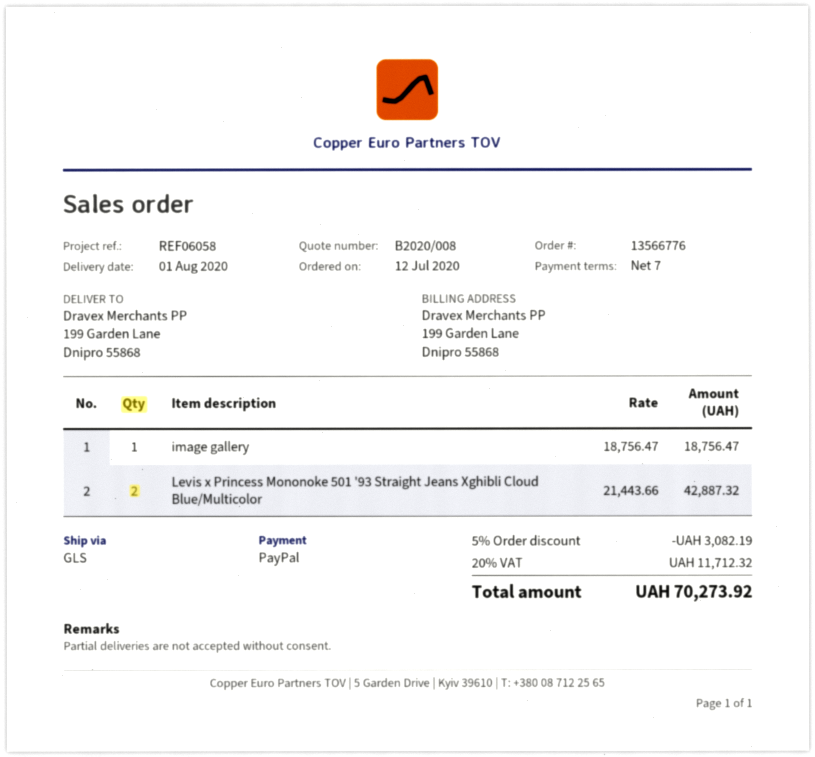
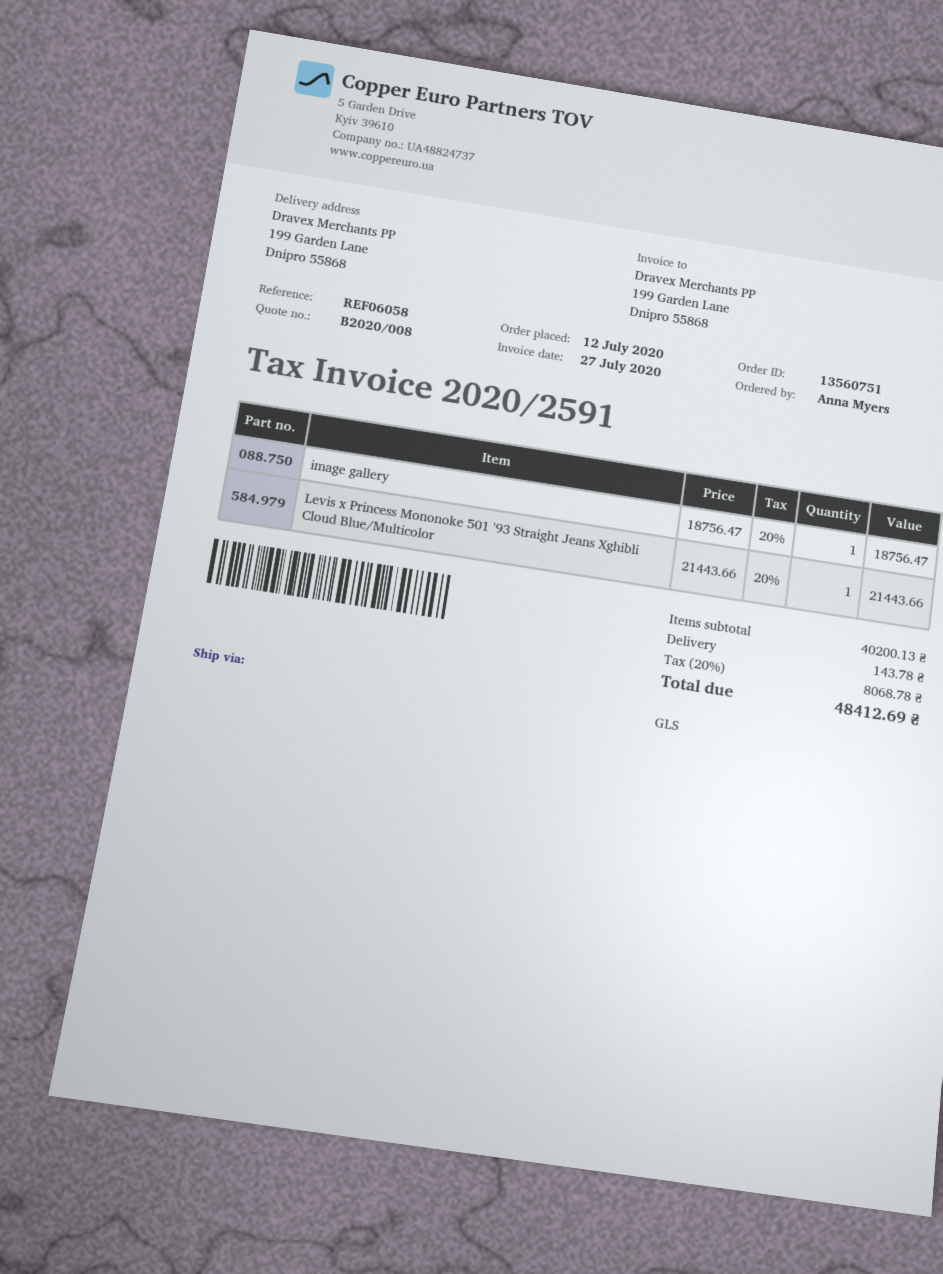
order number: 13566776 -> 13560751
Levis x Princess Mononoke 501 '93 Straight Jeans Xghibli Cloud Blue/Multicolor: 2 x 21443.66 = 42887.32 -> 1 x 21443.66 = 21443.66
discount: 5% = 3082.19 -> none
shipping: none -> 143.78
tax: 20% = 11712.32 -> 20% = 8068.78
total: 70273.92 -> 48412.69

